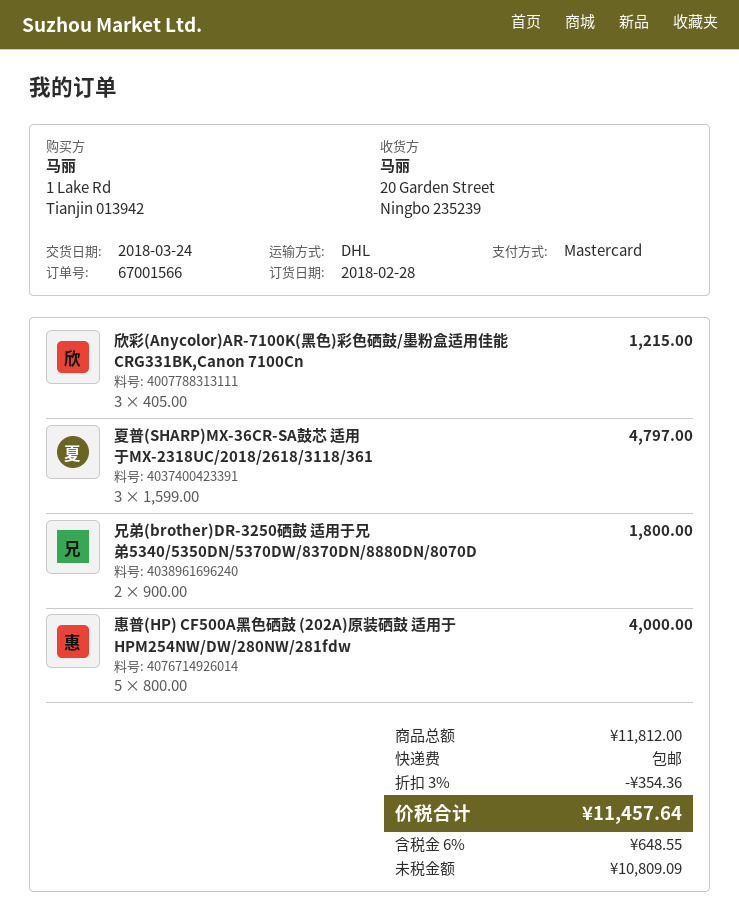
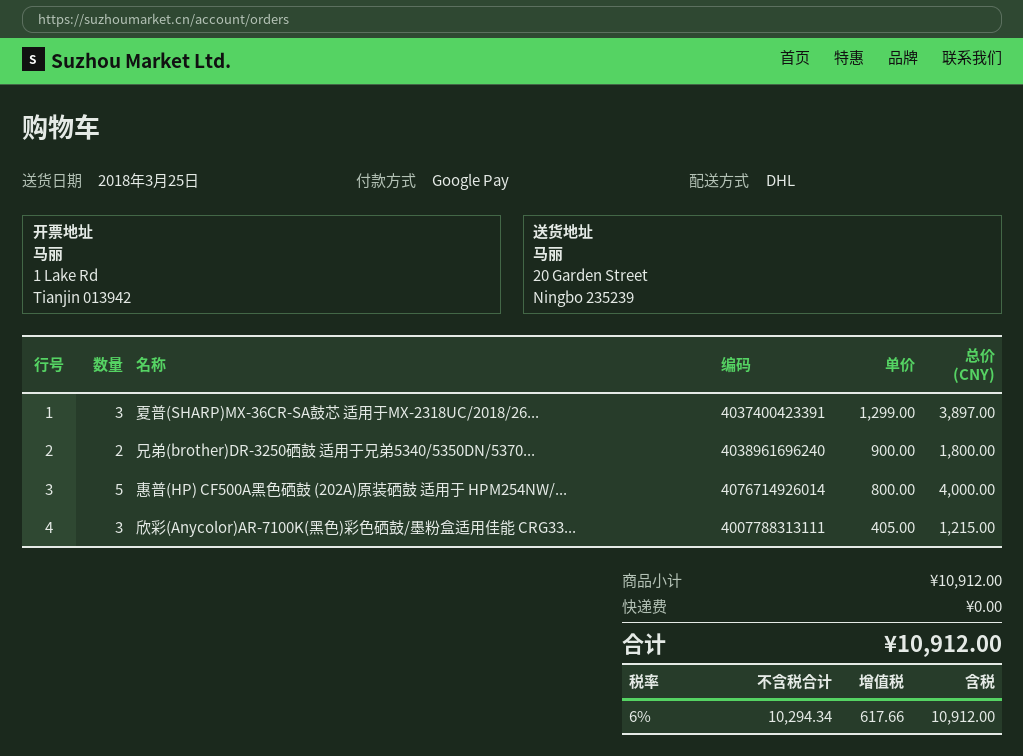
delivery date: 2018-03-24 -> 2018-03-25
payment method: Mastercard -> Google Pay
夏普(SHARP)MX-36CR-SA鼓芯 适用于MX-2318UC/2018/2618/3118/361: 3 x 1599.00 = 4797.00 -> 3 x 1299.00 = 3897.00
subtotal: 11812.00 -> 10912.00
discount: 3% = 354.36 -> none
net: 10809.09 -> 10294.34
tax: 6% = 648.55 -> 6% = 617.66
total: 11457.64 -> 10912.00

